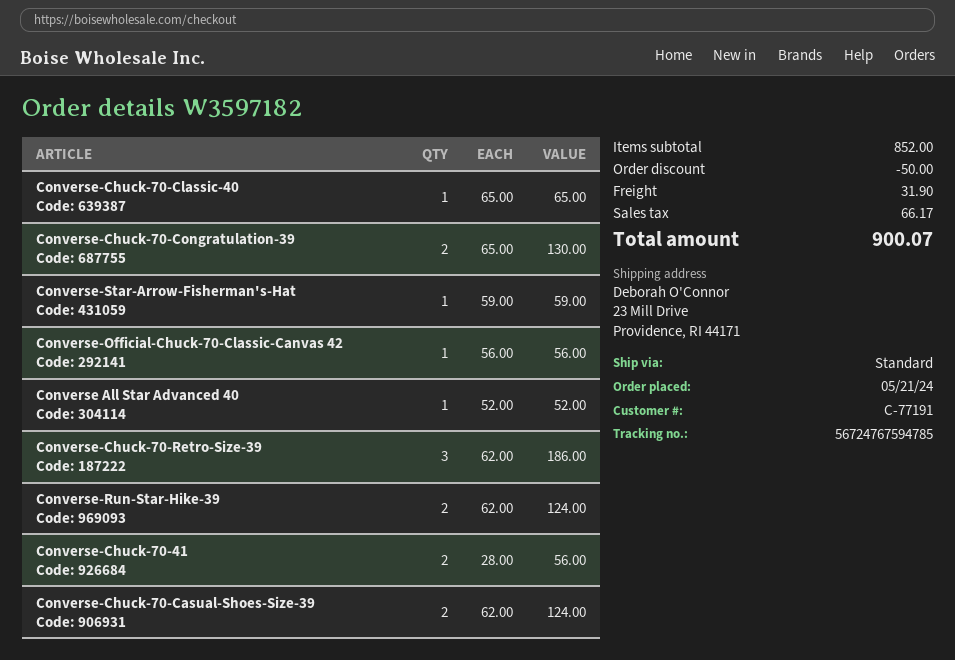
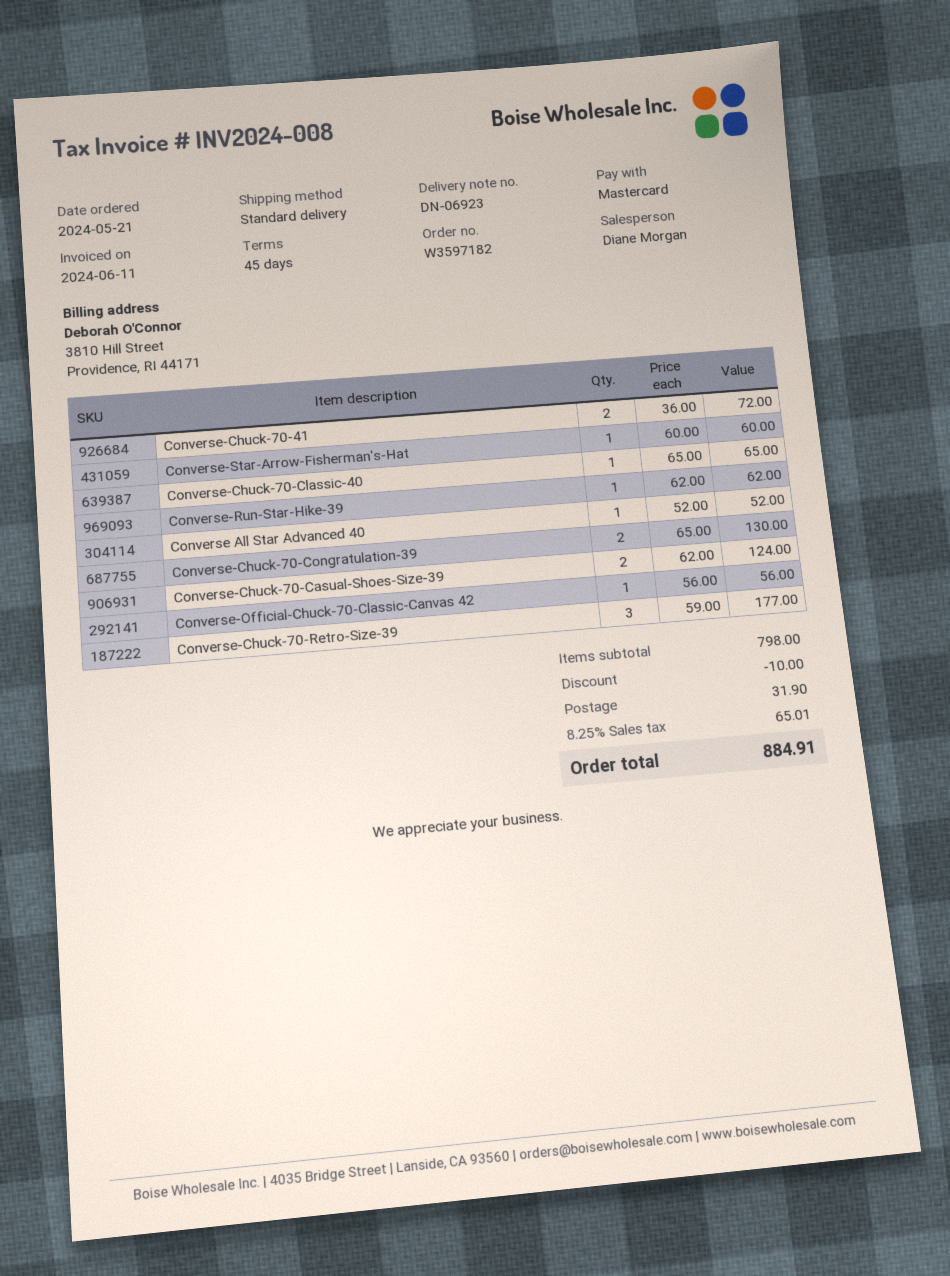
Converse-Star-Arrow-Fisherman's-Hat: 1 x 59.00 = 59.00 -> 1 x 60.00 = 60.00
Converse-Chuck-70-Retro-Size-39: 3 x 62.00 = 186.00 -> 3 x 59.00 = 177.00
Converse-Run-Star-Hike-39: 2 x 62.00 = 124.00 -> 1 x 62.00 = 62.00
Converse-Chuck-70-41: 2 x 28.00 = 56.00 -> 2 x 36.00 = 72.00
subtotal: 852.00 -> 798.00
discount: 50.00 -> 10.00
tax: 66.17 -> 65.01
total: 900.07 -> 884.91

